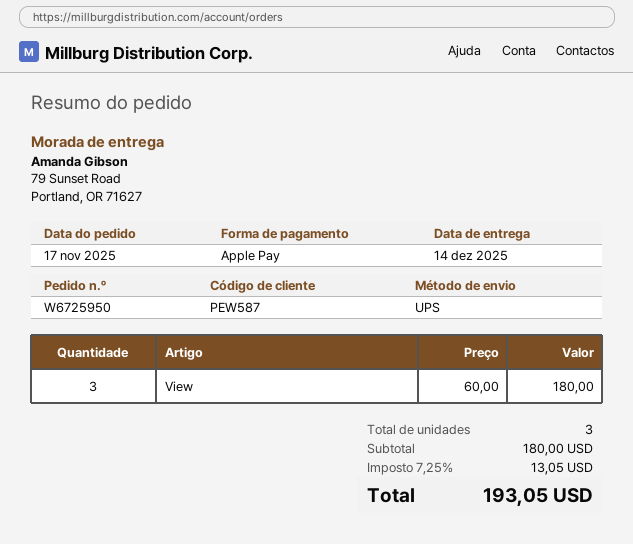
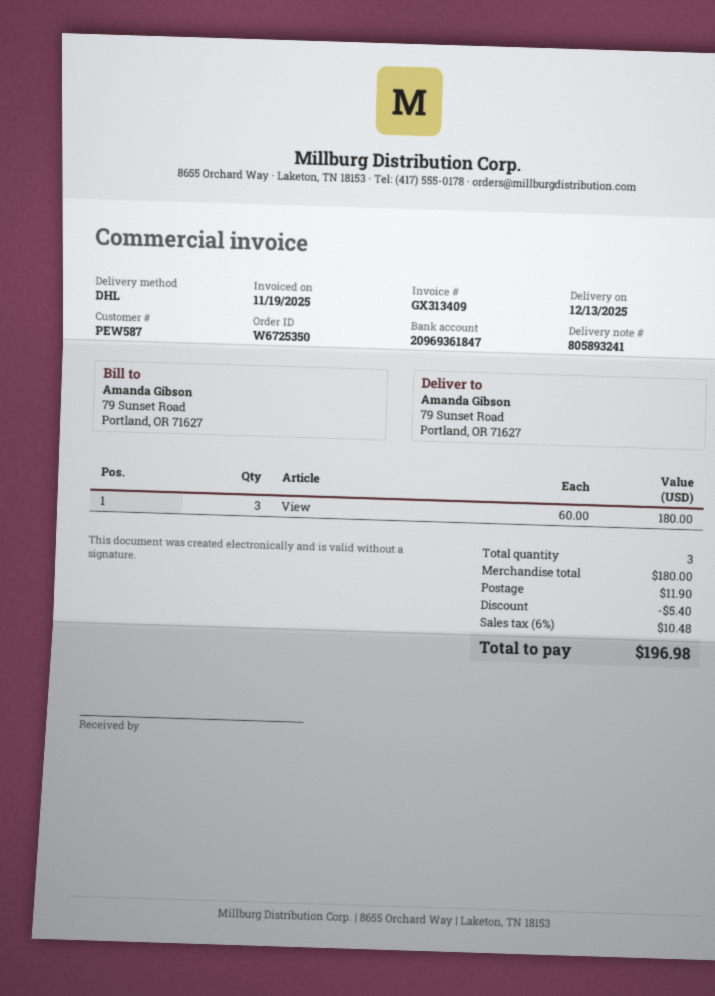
order number: W6725950 -> W6725350
delivery date: 2025-12-14 -> 2025-12-13
shipping method: UPS -> DHL
discount: none -> 5.40
shipping: none -> 11.90
tax: 7.25% = 13.05 -> 6% = 10.48
total: 193.05 -> 196.98

